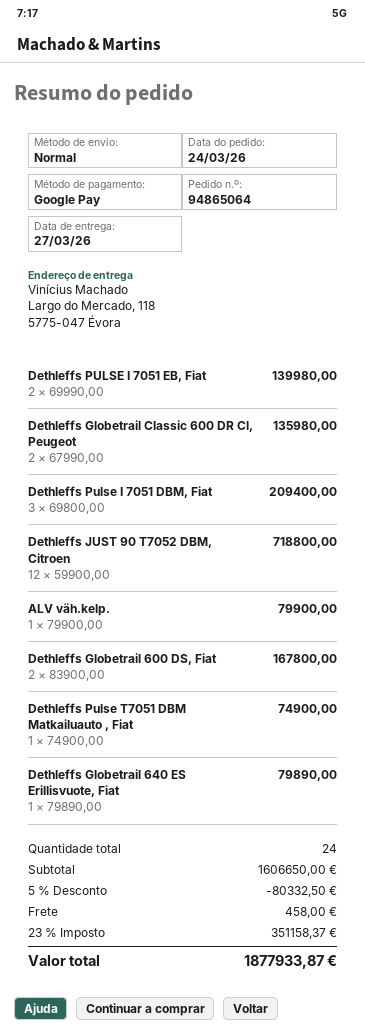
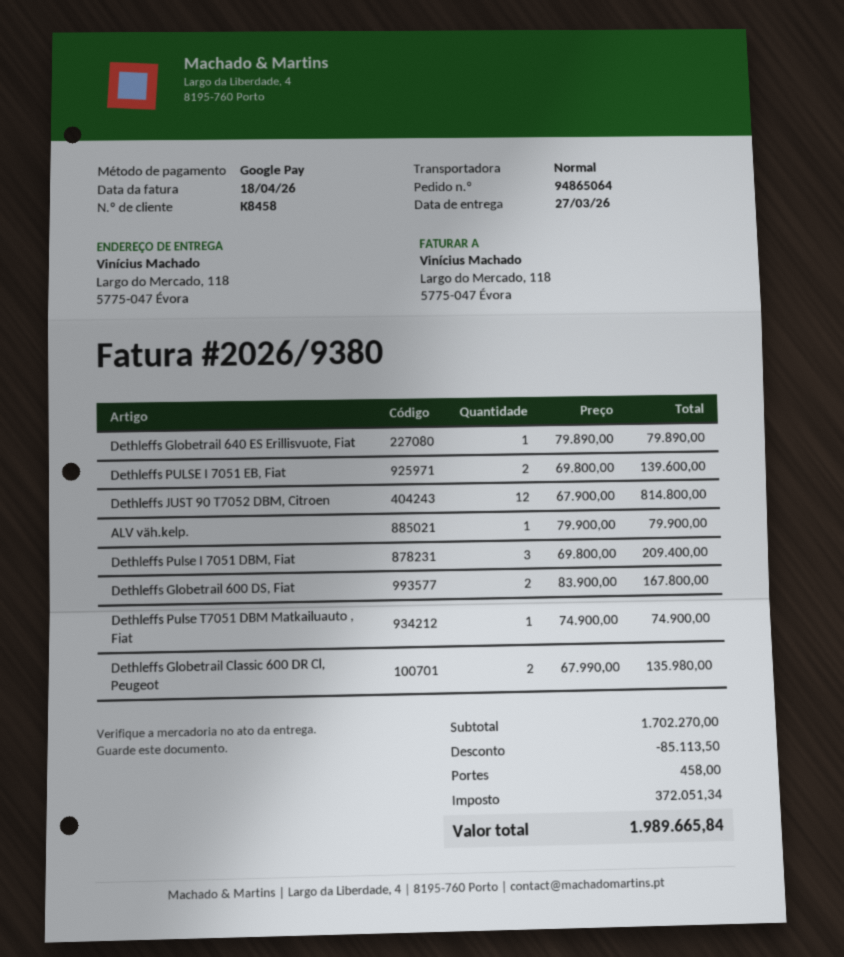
Dethleffs PULSE I 7051 EB, Fiat: 2 x 69990.00 = 139980.00 -> 2 x 69800.00 = 139600.00
Dethleffs JUST 90 T7052 DBM, Citroen: 12 x 59900.00 = 718800.00 -> 12 x 67900.00 = 814800.00
subtotal: 1606650.00 -> 1702270.00
discount: 80332.50 -> 85113.50
tax: 351158.37 -> 372051.34
total: 1877933.87 -> 1989665.84

